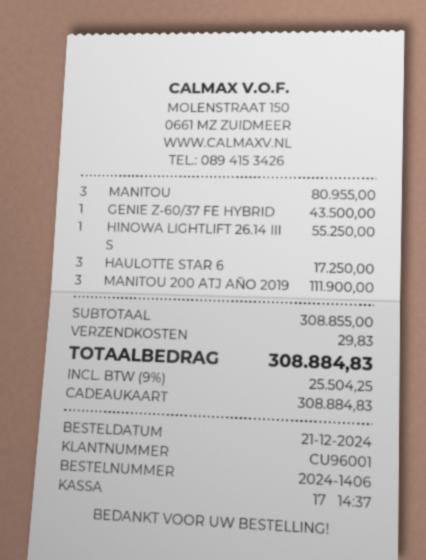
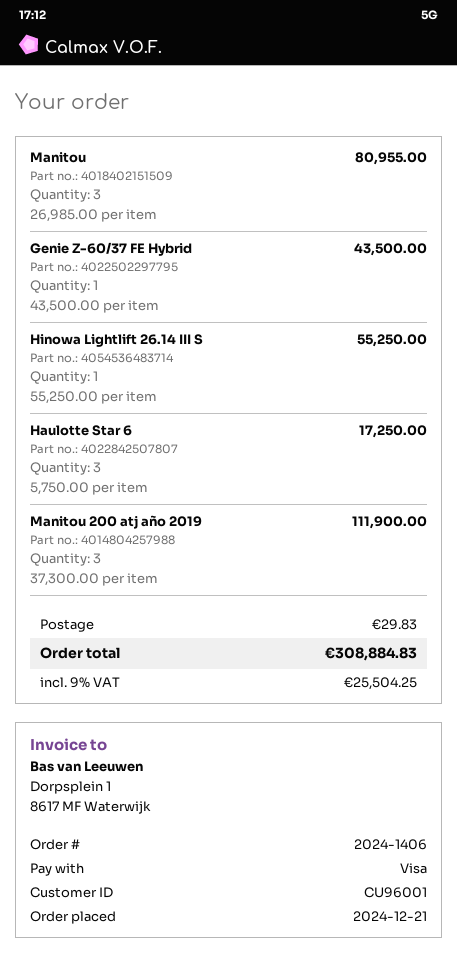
payment method: gift card -> Visa

